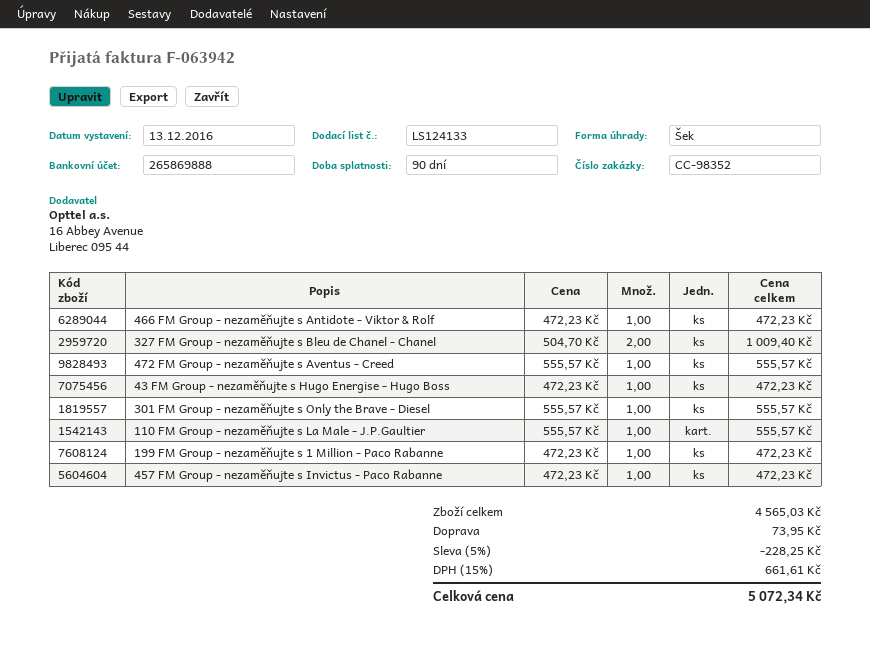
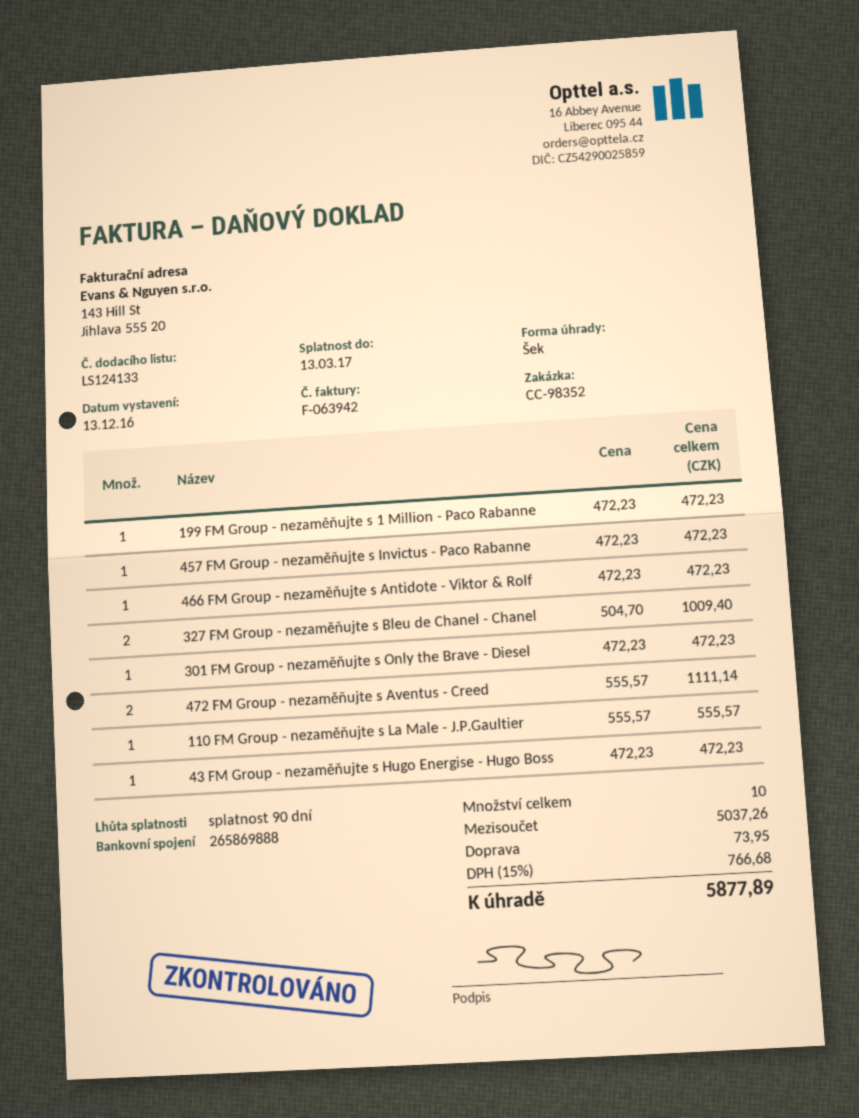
472 FM Group - nezaměňujte s Aventus - Creed: 1 x 555.57 = 555.57 -> 2 x 555.57 = 1111.14
301 FM Group - nezaměňujte s Only the Brave - Diesel: 1 x 555.57 = 555.57 -> 1 x 472.23 = 472.23
subtotal: 4565.03 -> 5037.26
discount: 5% = 228.25 -> none
tax: 15% = 661.61 -> 15% = 766.68
total: 5072.34 -> 5877.89

